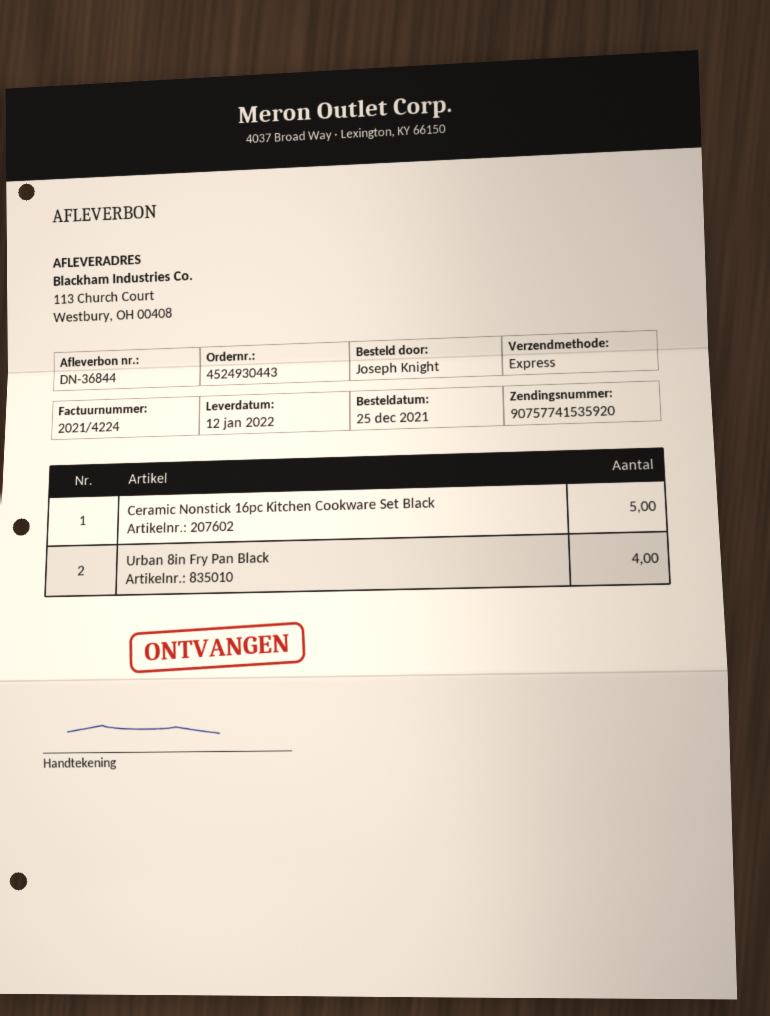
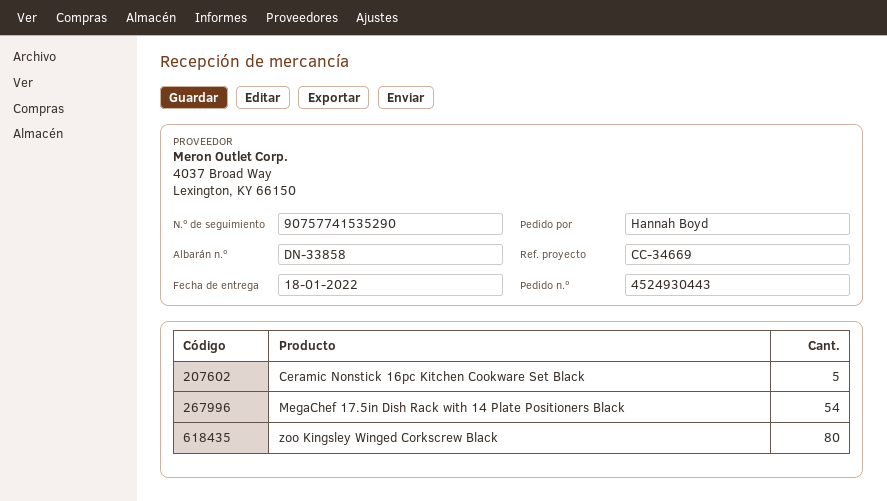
delivery note number: DN-36844 -> DN-33858
delivery date: 2022-01-12 -> 2022-01-18
ordered by: Joseph Knight -> Hannah Boyd
tracking number: 90757741535920 -> 90757741535290
Urban 8in Fry Pan Black: 4 -> none
MegaChef 17.5in Dish Rack with 14 Plate Positioners Black: none -> 54
zoo Kingsley Winged Corkscrew Black: none -> 80

